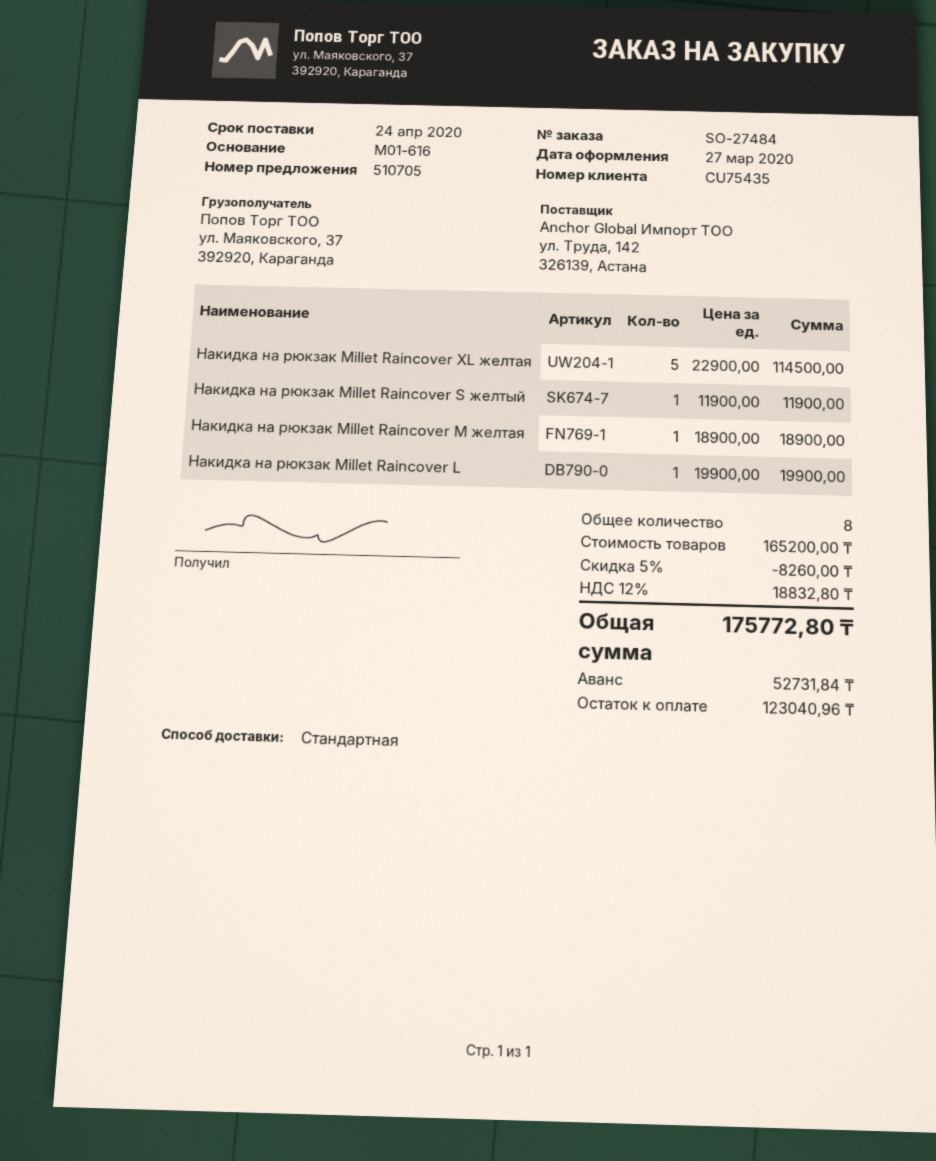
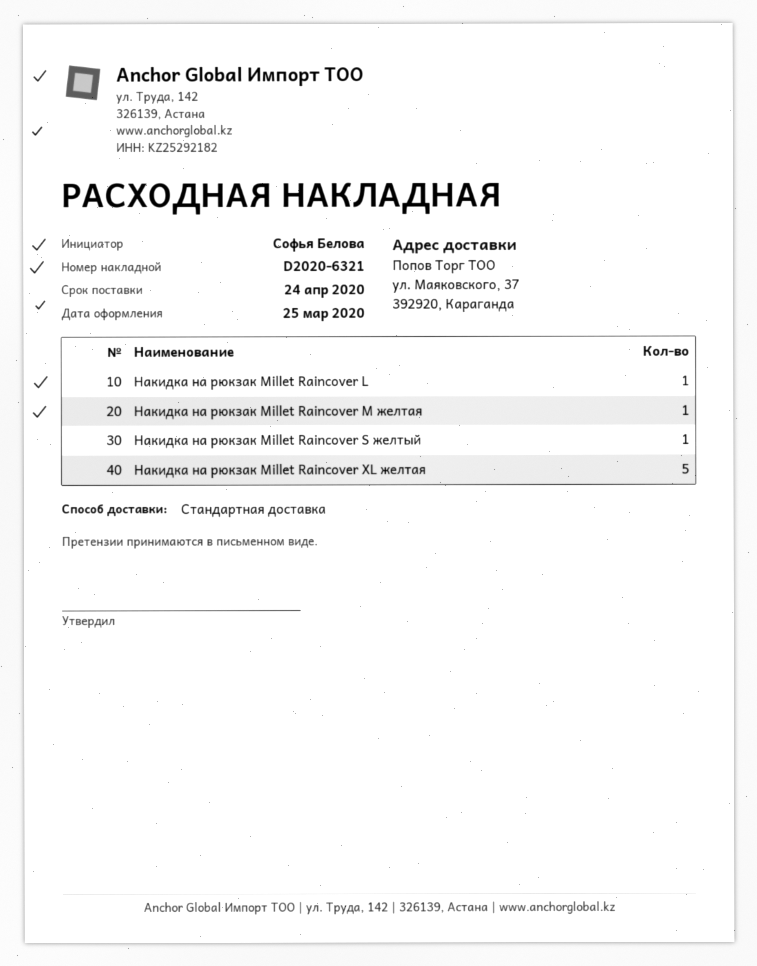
order date: 2020-03-27 -> 2020-03-25

